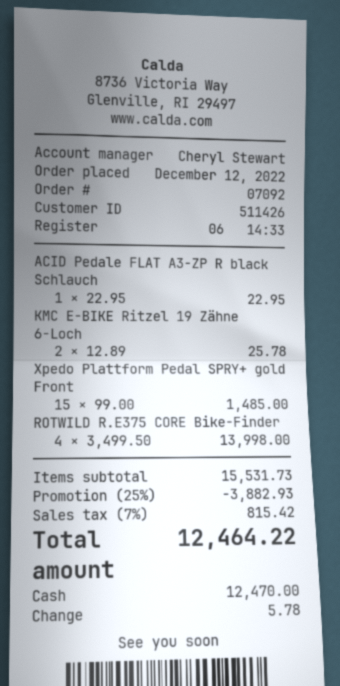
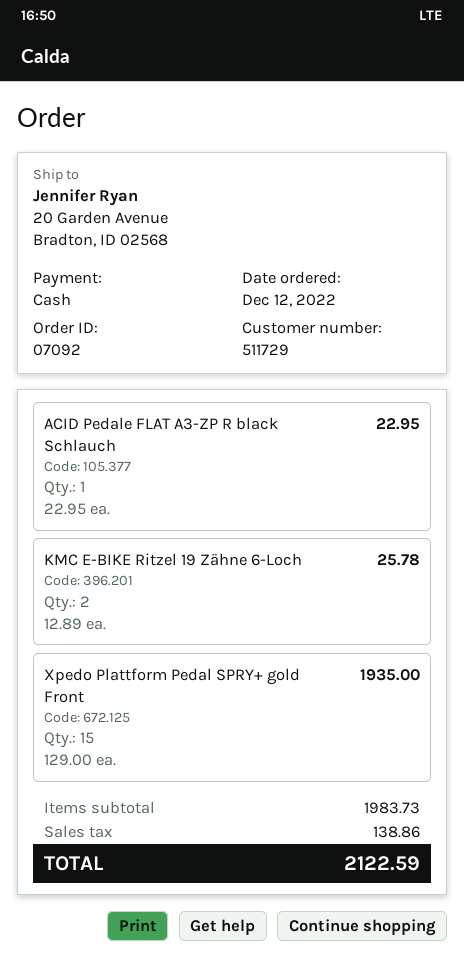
customer number: 511426 -> 511729
Xpedo Plattform Pedal SPRY+ gold Front: 15 x 99.00 = 1485.00 -> 15 x 129.00 = 1935.00
ROTWILD R.E375 CORE Bike-Finder: 4 x 3499.50 = 13998.00 -> none
subtotal: 15531.73 -> 1983.73
discount: 25% = 3882.93 -> none
tax: 815.42 -> 138.86
total: 12464.22 -> 2122.59

